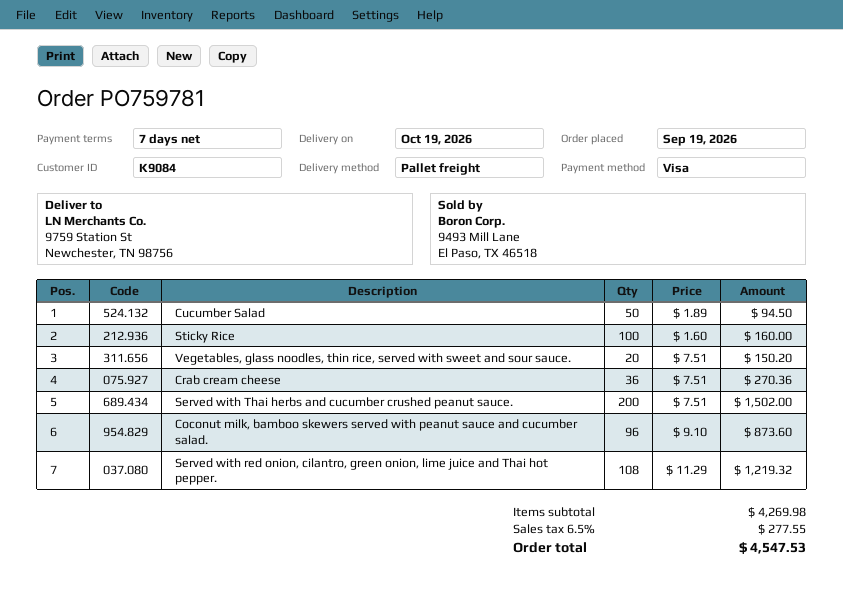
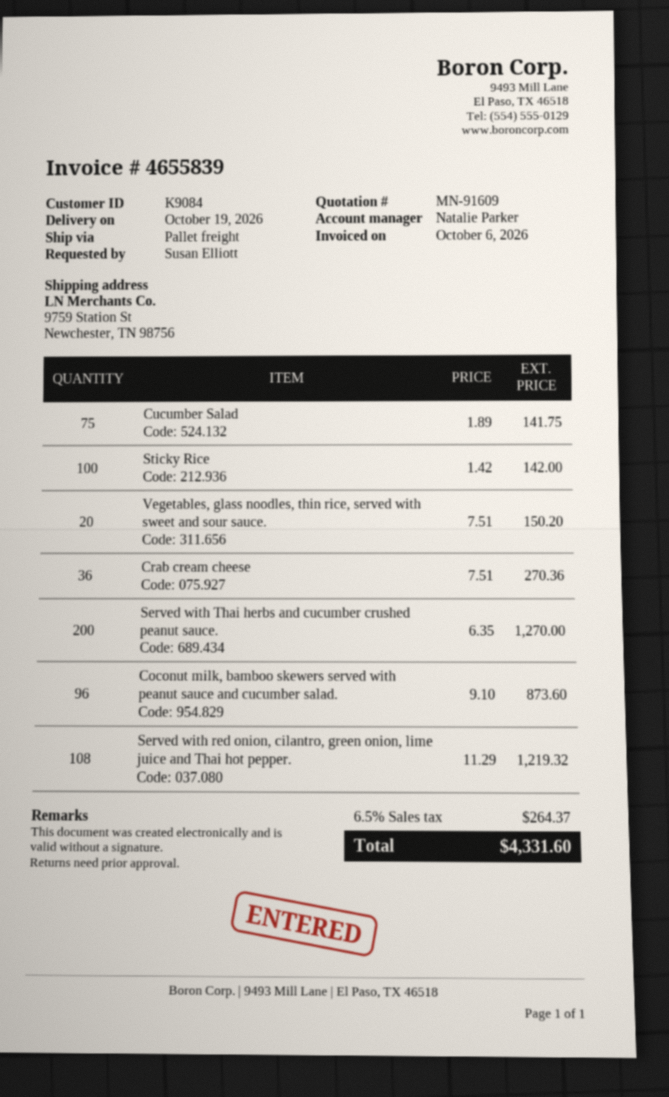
Cucumber Salad: 50 x 1.89 = 94.50 -> 75 x 1.89 = 141.75
Sticky Rice: 100 x 1.60 = 160.00 -> 100 x 1.42 = 142.00
Served with Thai herbs and cucumber crushed peanut sauce.: 200 x 7.51 = 1502.00 -> 200 x 6.35 = 1270.00
tax: 6.5% = 277.55 -> 6.5% = 264.37
total: 4547.53 -> 4331.60

